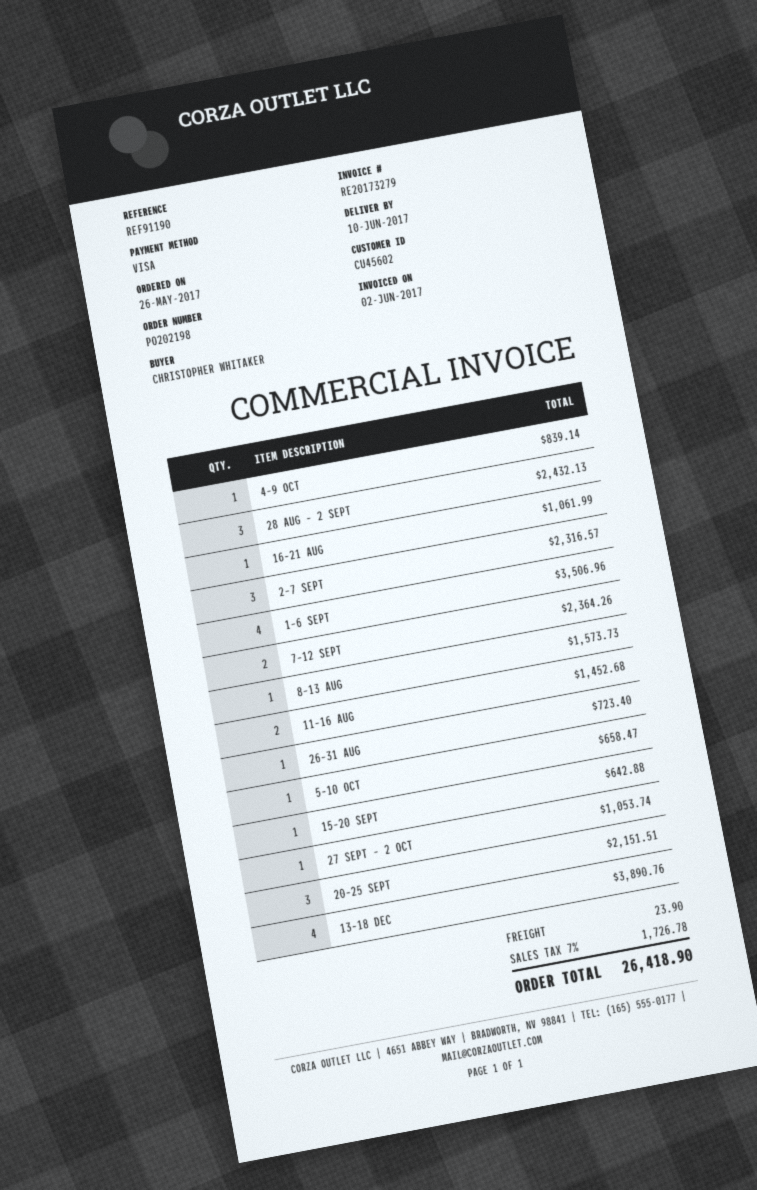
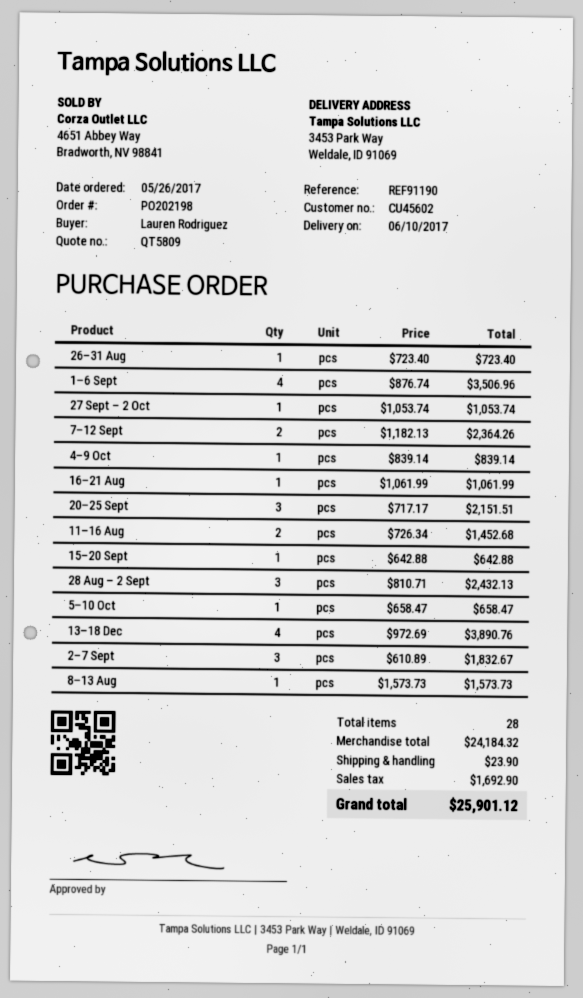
ordered by: CHRISTOPHER WHITAKER -> Lauren Rodriguez
2–7 SEPT: 3 for 2316.57 -> 3 for 1832.67
tax: 1726.78 -> 1692.90
total: 26418.90 -> 25901.12

